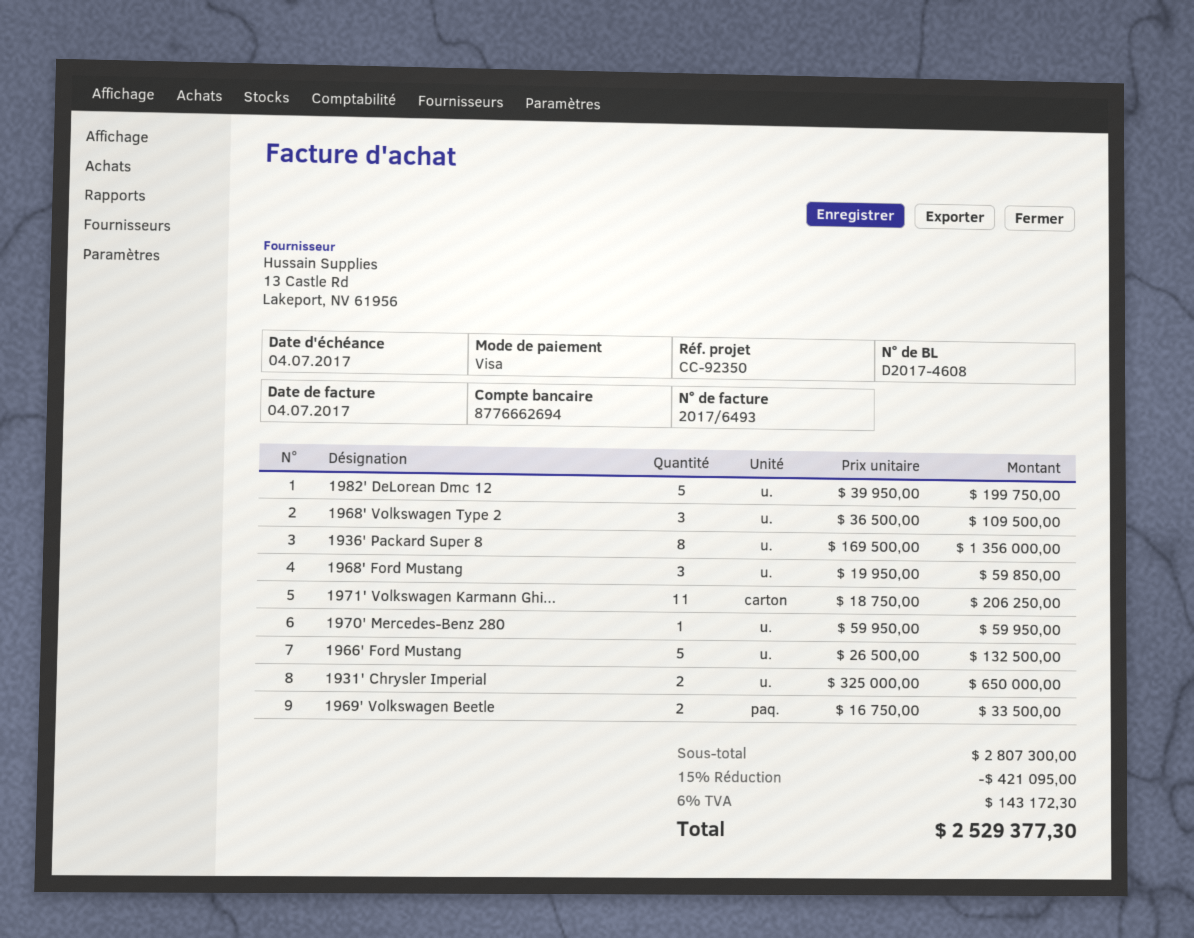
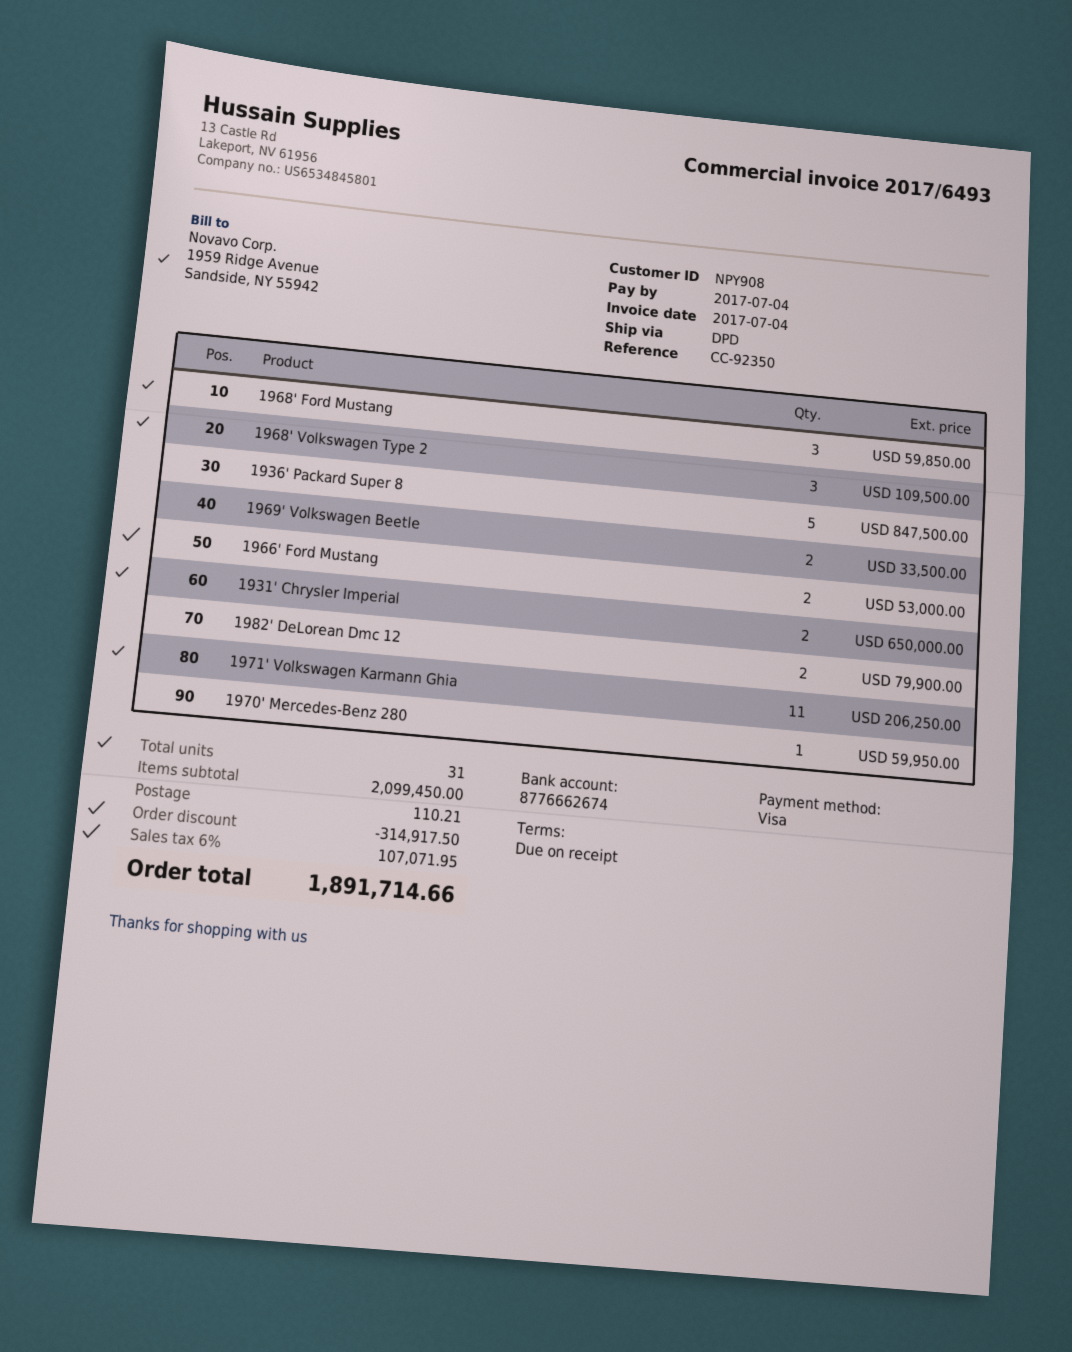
bank account: 8776662694 -> 8776662674
1982' DeLorean Dmc 12: 5 for 199750.00 -> 2 for 79900.00
1936' Packard Super 8: 8 for 1356000.00 -> 5 for 847500.00
1966' Ford Mustang: 5 for 132500.00 -> 2 for 53000.00
subtotal: 2807300.00 -> 2099450.00
discount: 421095.00 -> 314917.50
shipping: none -> 110.21
tax: 6% = 143172.30 -> 6% = 107071.95
total: 2529377.30 -> 1891714.66

